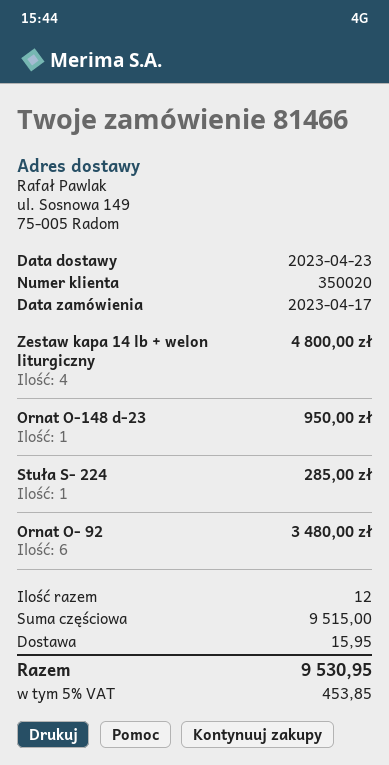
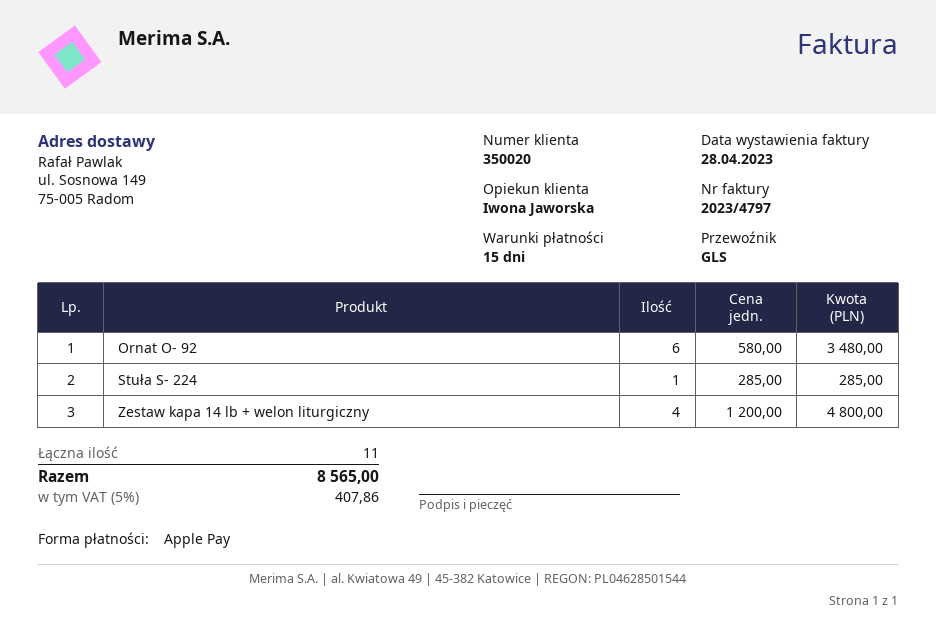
Ornat O-148 d-23: 1 for 950.00 -> none
total quantity: 12 -> 11
shipping: 15.95 -> none
tax: 5% = 453.85 -> 5% = 407.86
total: 9530.95 -> 8565.00

